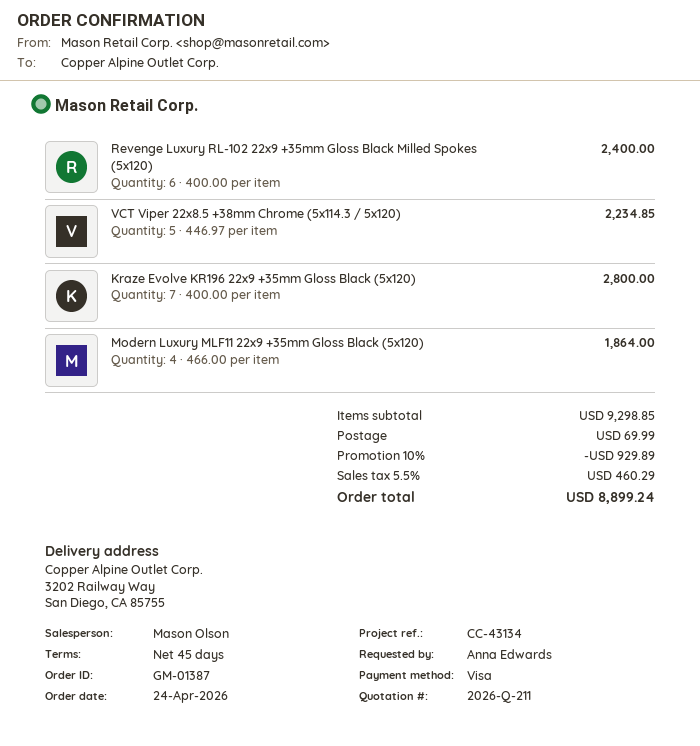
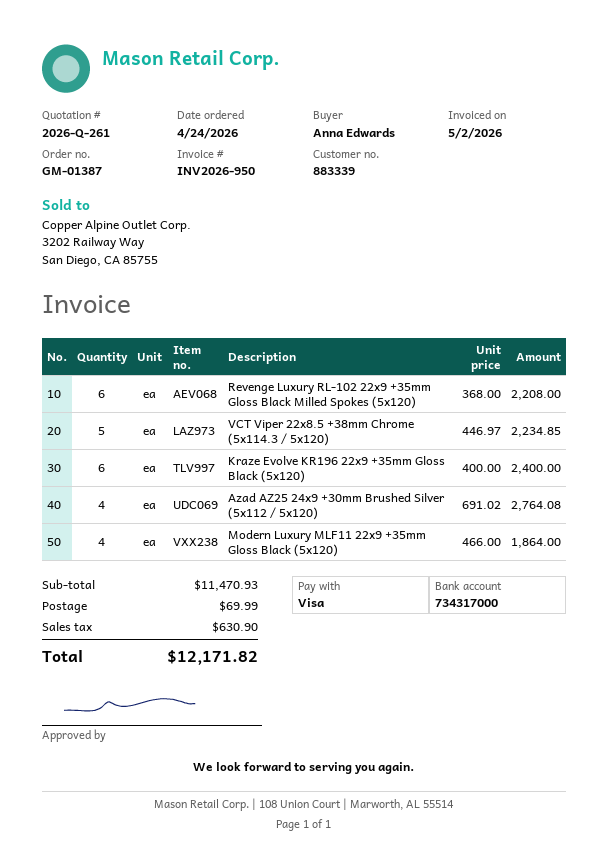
quote number: 2026-Q-211 -> 2026-Q-261
Revenge Luxury RL-102 22x9 +35mm Gloss Black Milled Spokes (5x120): 6 x 400.00 = 2400.00 -> 6 x 368.00 = 2208.00
Kraze Evolve KR196 22x9 +35mm Gloss Black (5x120): 7 x 400.00 = 2800.00 -> 6 x 400.00 = 2400.00
Azad AZ25 24x9 +30mm Brushed Silver (5x112 / 5x120): none -> 4 x 691.02 = 2764.08
subtotal: 9298.85 -> 11470.93
discount: 10% = 929.89 -> none
tax: 460.29 -> 630.90
total: 8899.24 -> 12171.82

